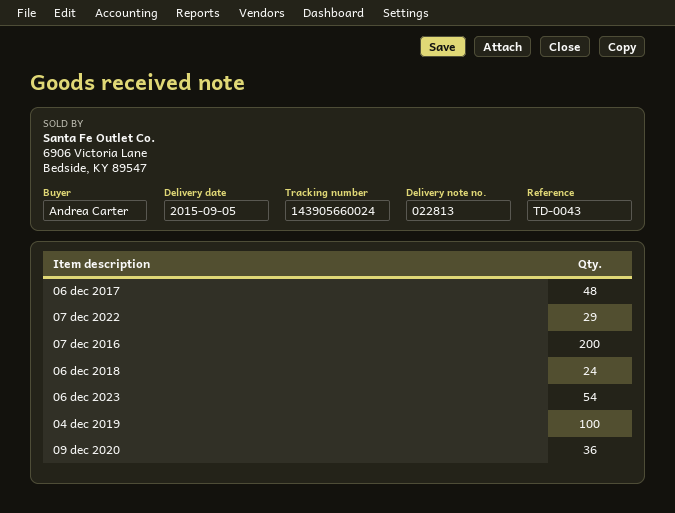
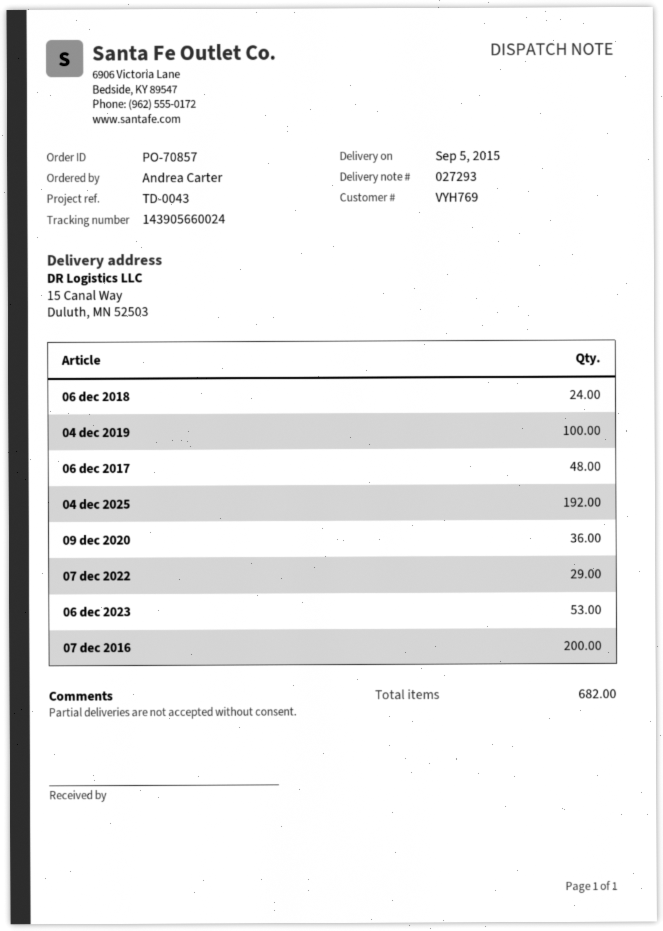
delivery note number: 022813 -> 027293
06 dec 2023: 54 -> 53
04 dec 2025: none -> 192

